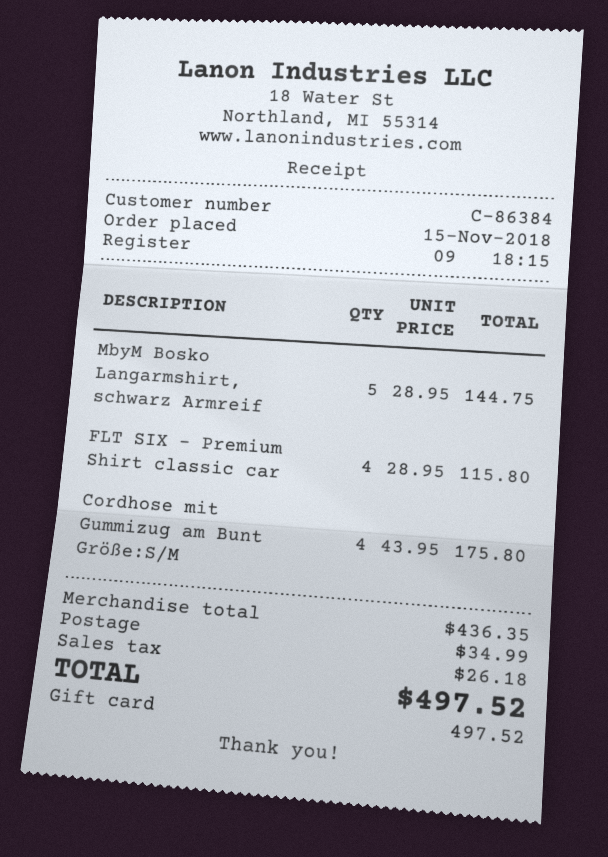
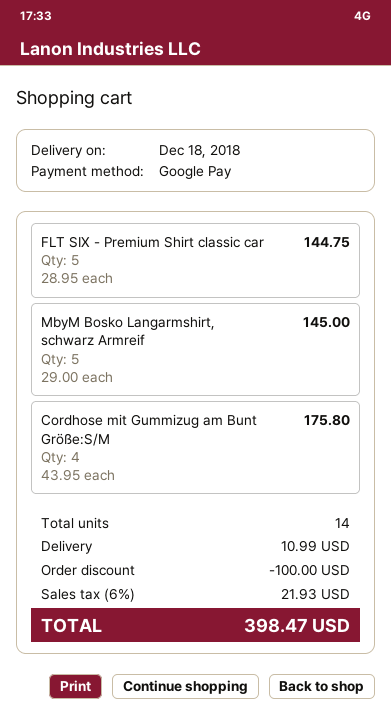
payment method: gift card -> Google Pay
MbyM Bosko Langarmshirt, schwarz Armreif: 5 x 28.95 = 144.75 -> 5 x 29.00 = 145.00
FLT SIX - Premium Shirt classic car: 4 x 28.95 = 115.80 -> 5 x 28.95 = 144.75
discount: none -> 100.00
shipping: 34.99 -> 10.99
tax: 26.18 -> 21.93
total: 497.52 -> 398.47

